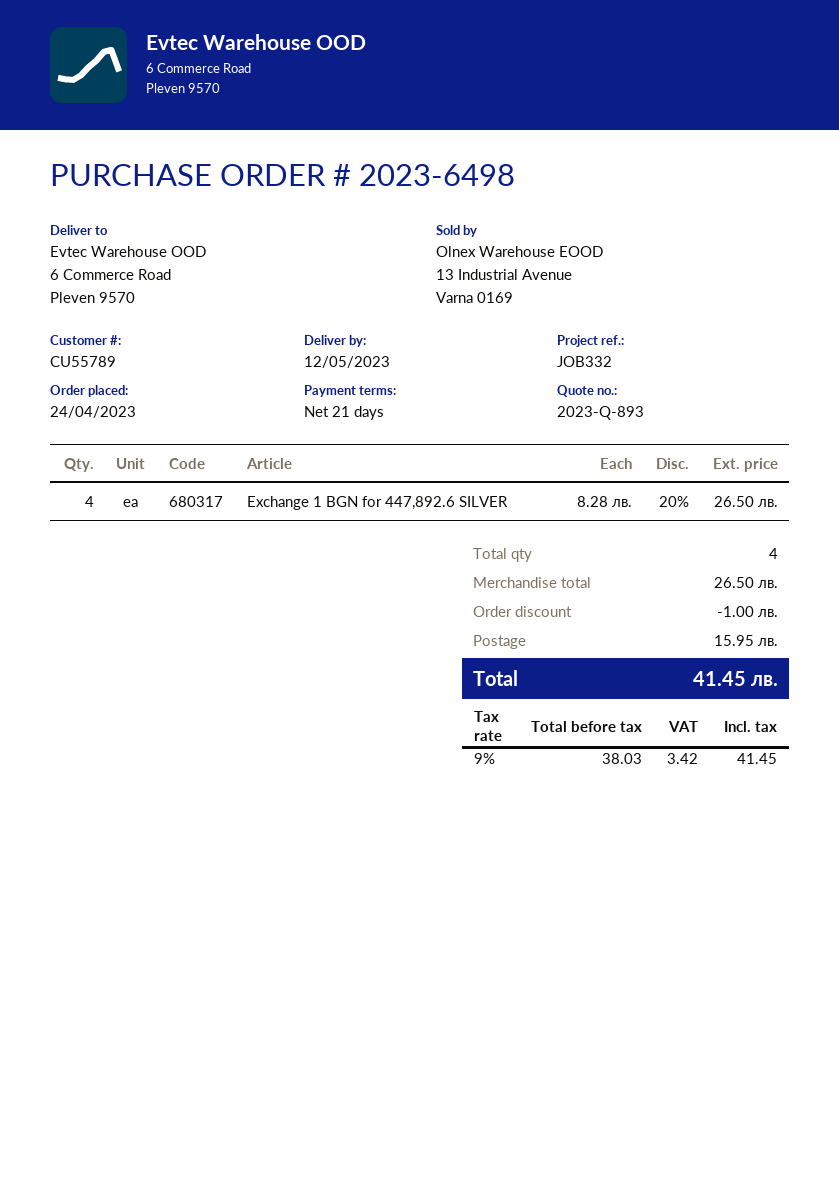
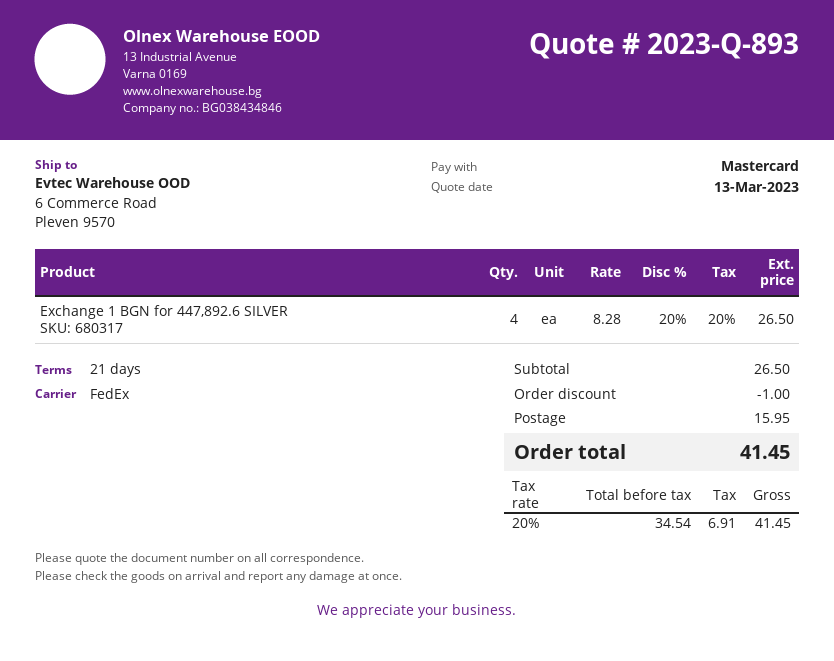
net: 38.03 -> 34.54
tax: 9% = 3.42 -> 20% = 6.91

